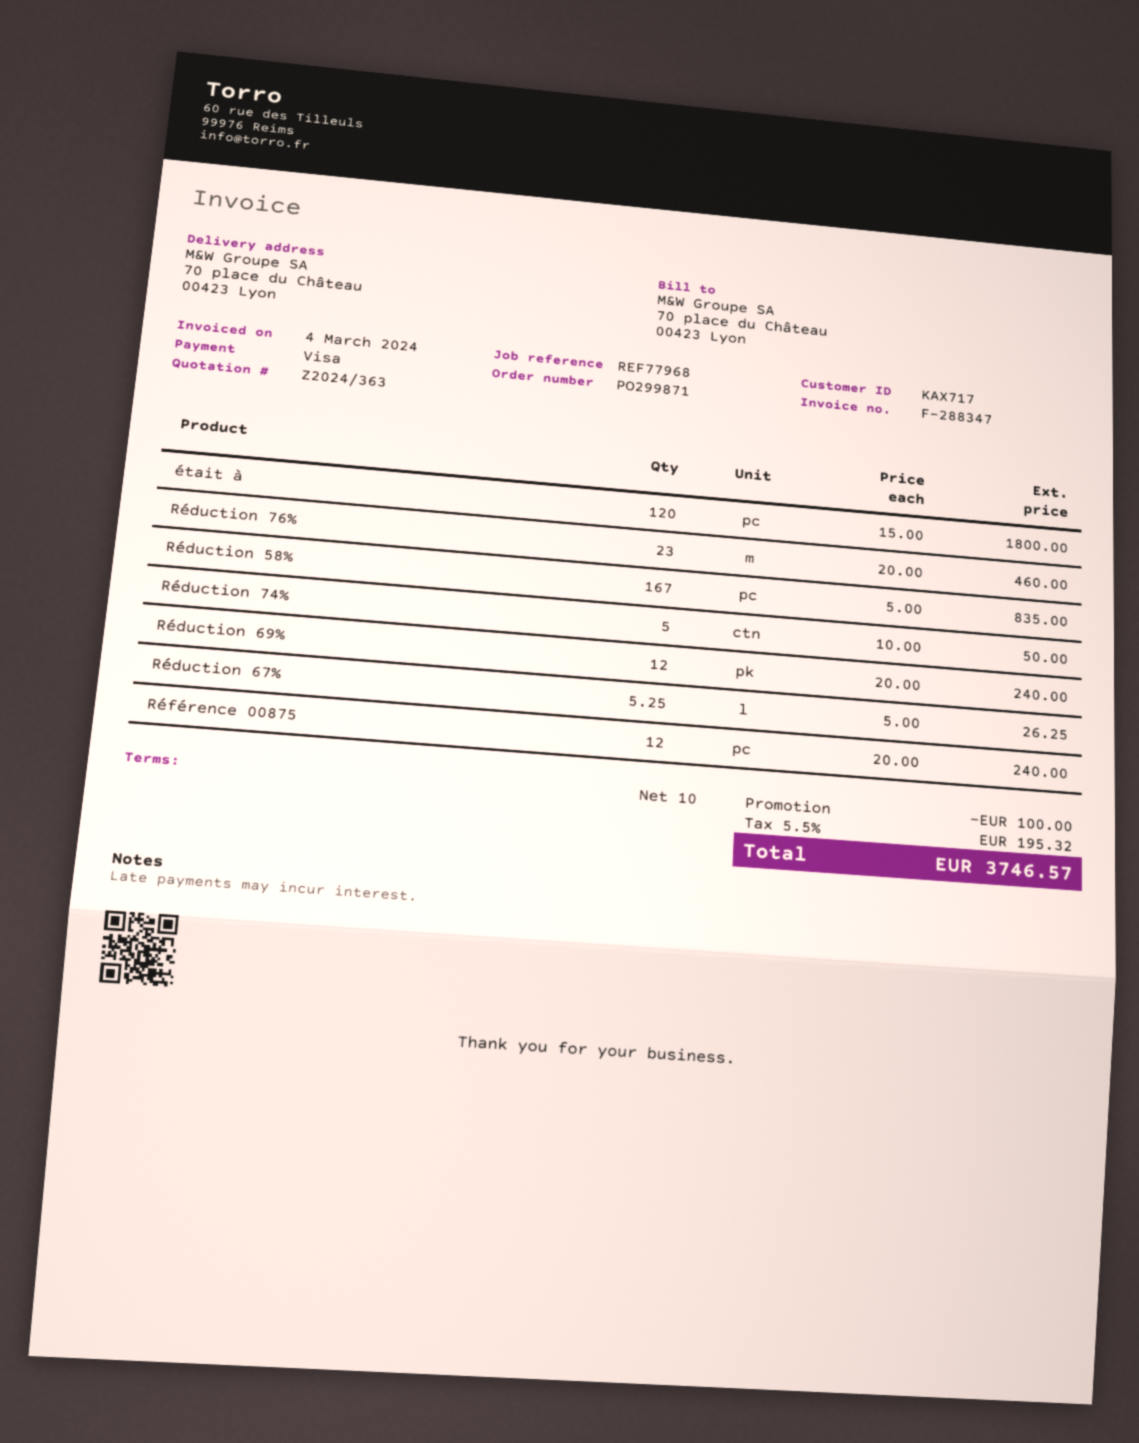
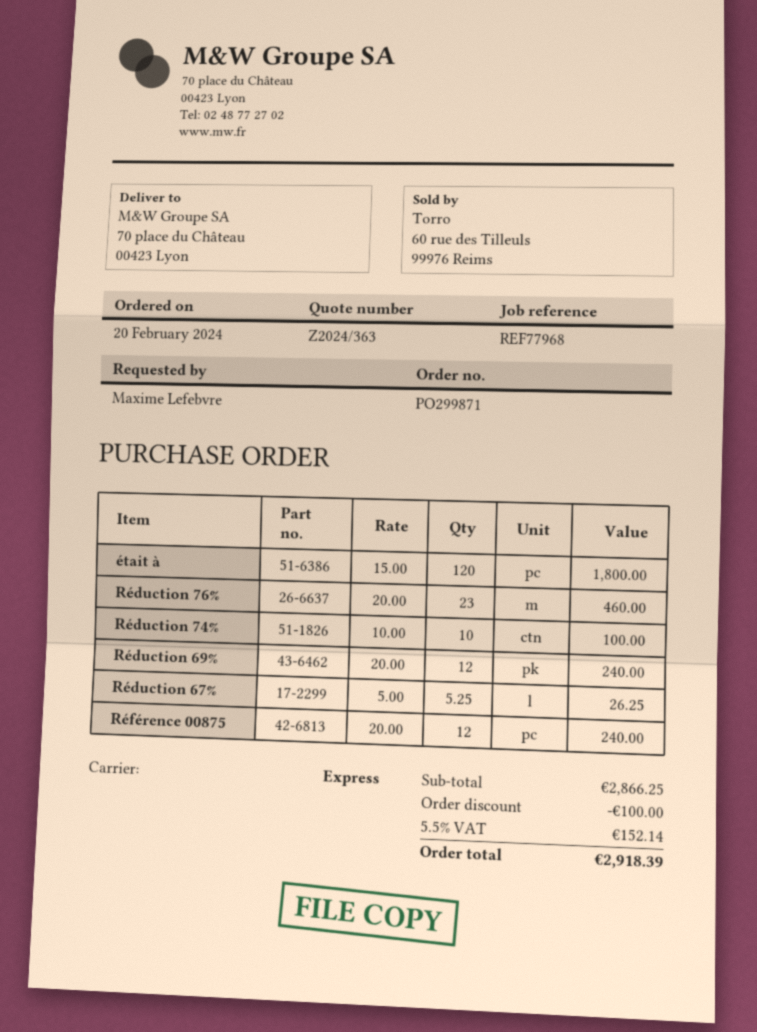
Réduction 58%: 167 x 5.00 = 835.00 -> none
Réduction 74%: 5 x 10.00 = 50.00 -> 10 x 10.00 = 100.00
tax: 5.5% = 195.32 -> 5.5% = 152.14
total: 3746.57 -> 2918.39

